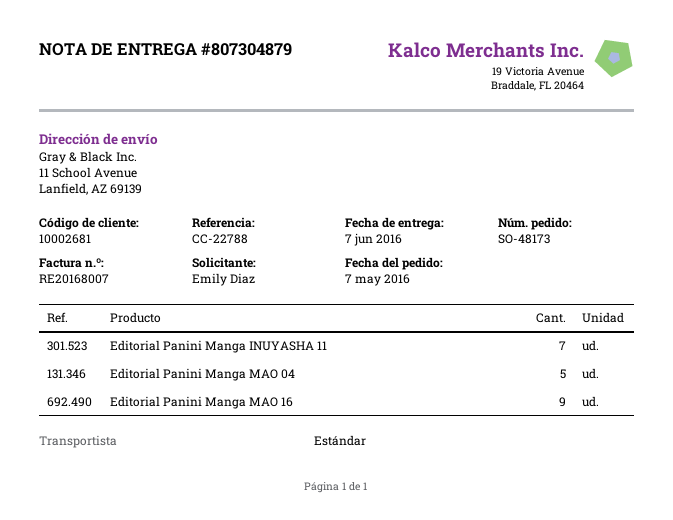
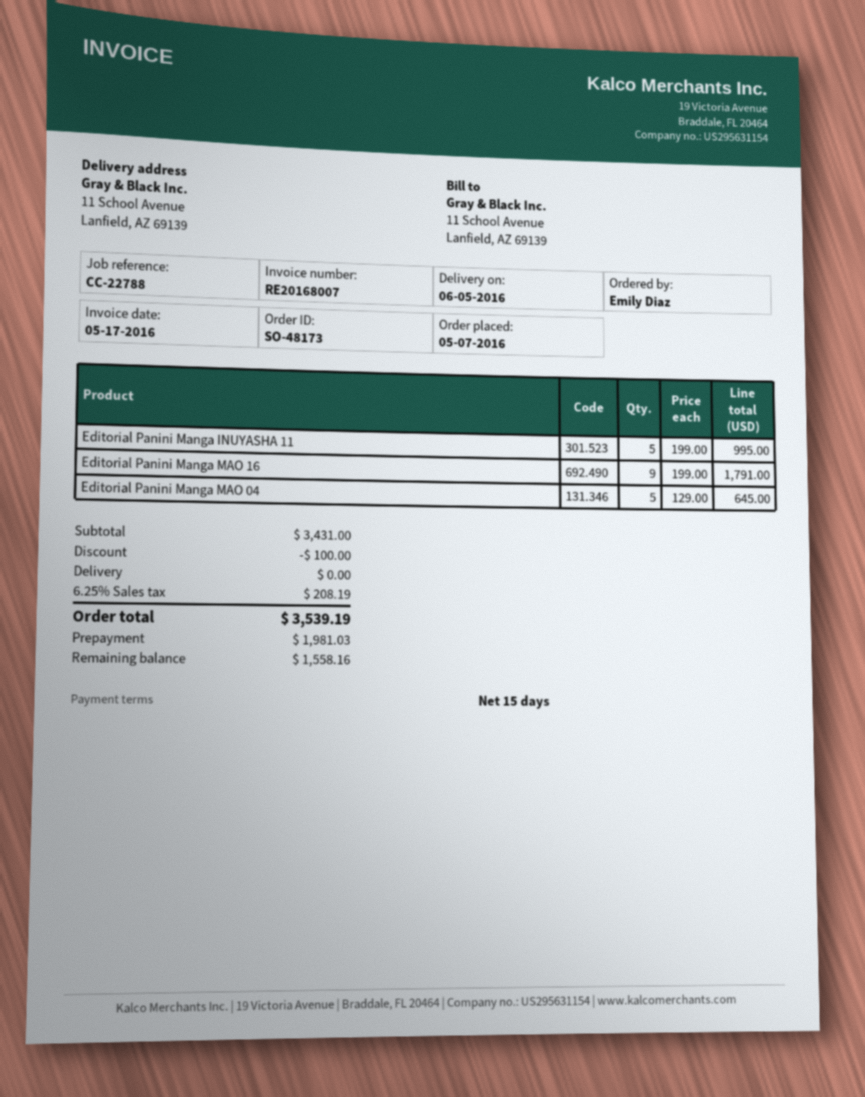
delivery date: 2016-06-07 -> 2016-06-05
Editorial Panini Manga INUYASHA 11: 7 -> 5

